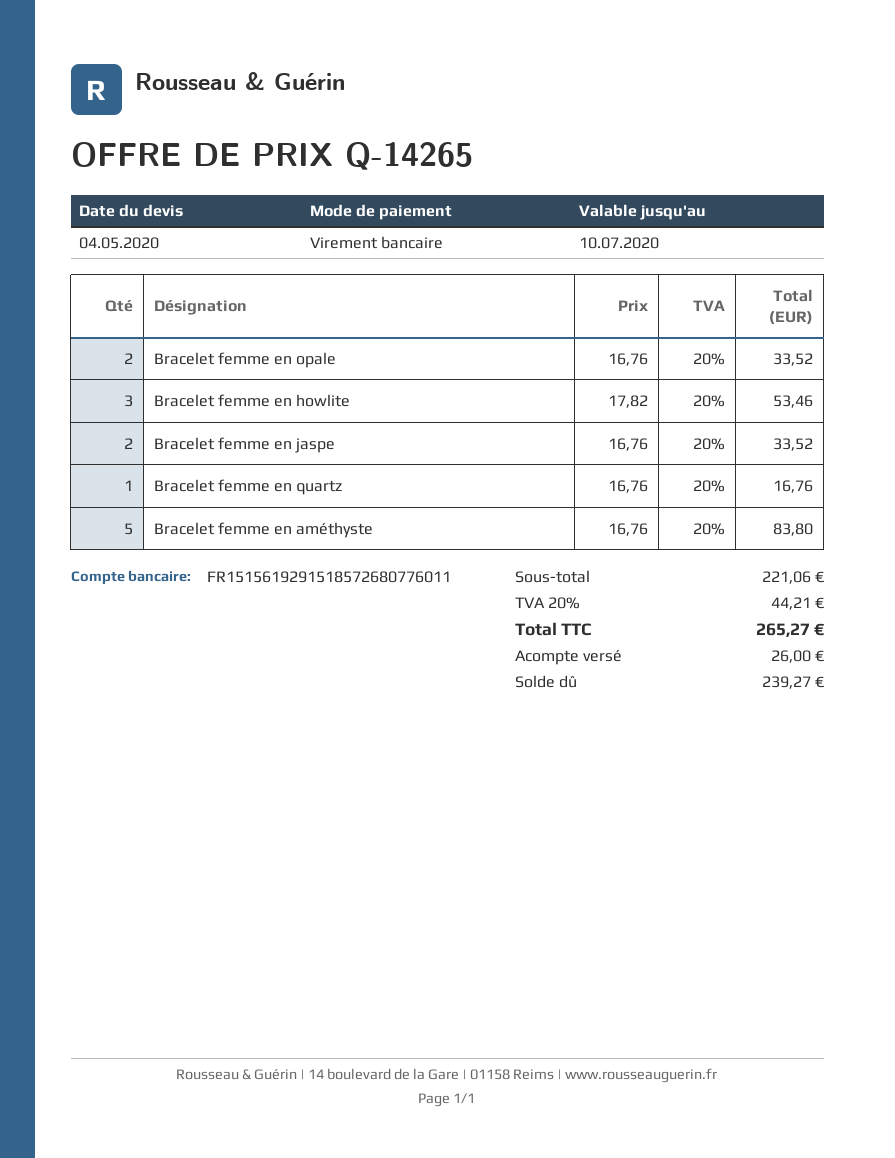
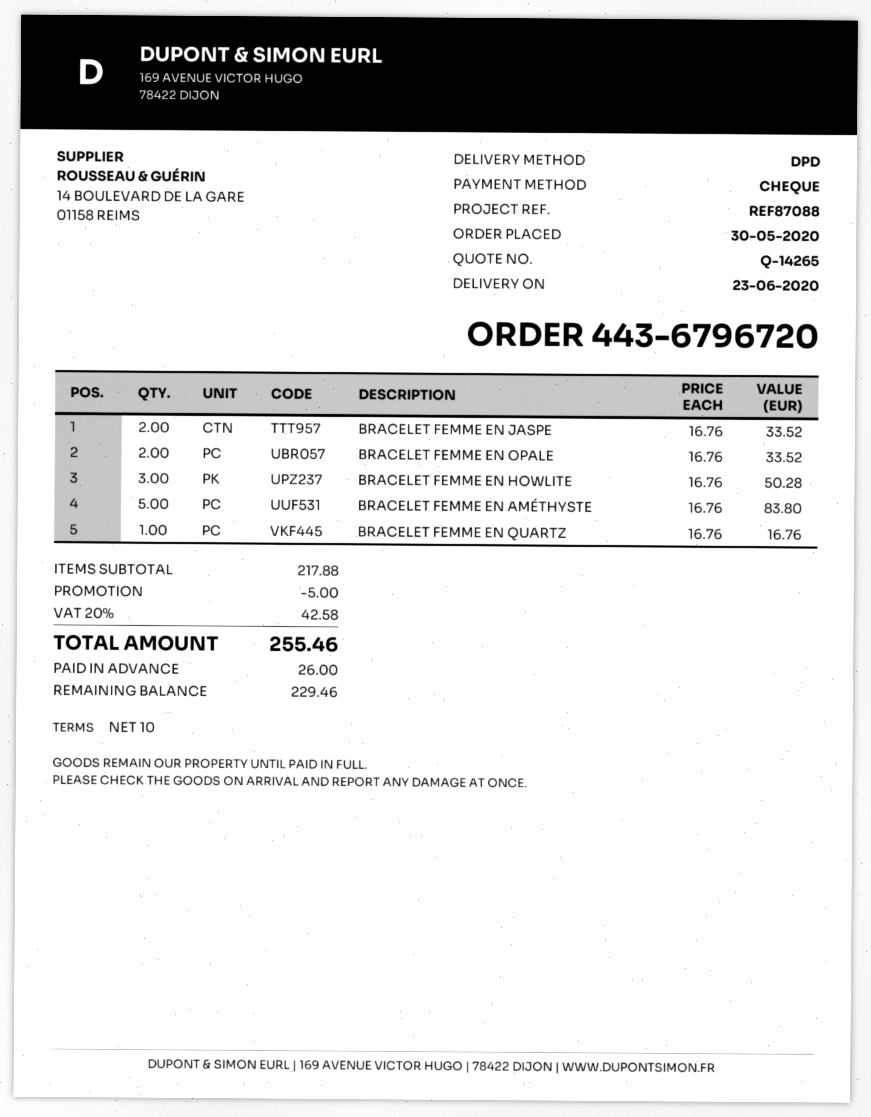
payment method: bank transfer -> cheque
Bracelet femme en howlite: 3 x 17.82 = 53.46 -> 3 x 16.76 = 50.28
subtotal: 221.06 -> 217.88
discount: none -> 5.00
tax: 20% = 44.21 -> 20% = 42.58
total: 265.27 -> 255.46
balance: 239.27 -> 229.46

